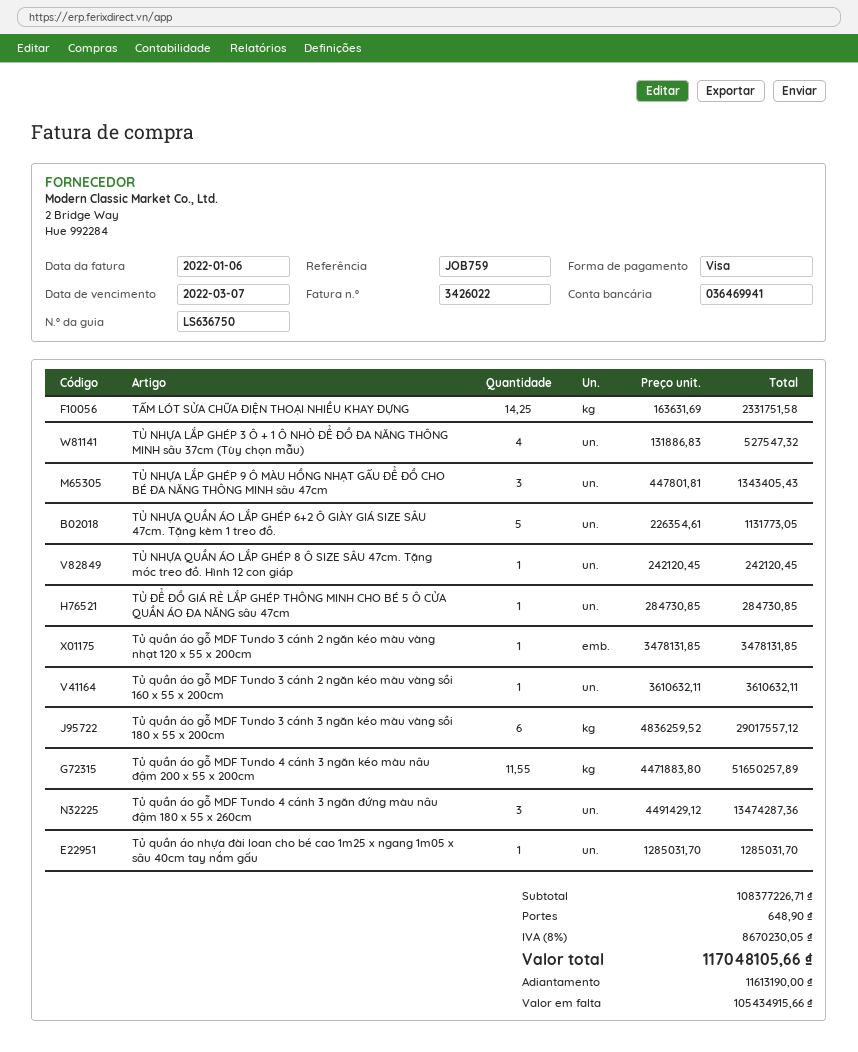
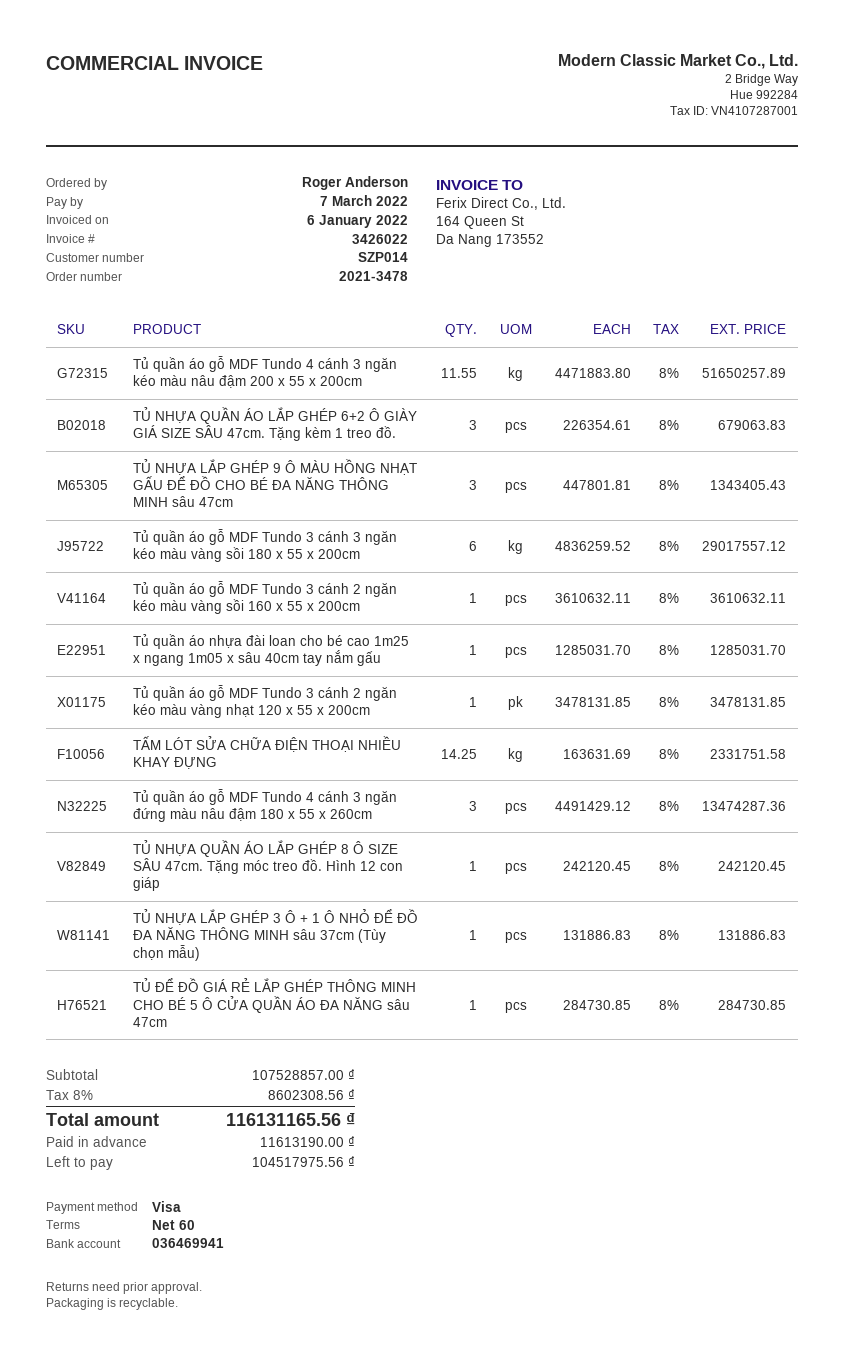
TỦ NHỰA LẮP GHÉP 3 Ô + 1 Ô NHỎ ĐỂ ĐỒ ĐA NĂNG THÔNG MINH sâu 37cm (Tùy chọn mẫu): 4 x 131886.83 = 527547.32 -> 1 x 131886.83 = 131886.83
TỦ NHỰA QUẦN ÁO LẮP GHÉP 6+2 Ô GIÀY GIÁ SIZE SÂU 47cm. Tặng kèm 1 treo đồ.: 5 x 226354.61 = 1131773.05 -> 3 x 226354.61 = 679063.83
subtotal: 108377226.71 -> 107528857.00
shipping: 648.90 -> none
tax: 8% = 8670230.05 -> 8% = 8602308.56
total: 117048105.66 -> 116131165.56
balance: 105434915.66 -> 104517975.56

